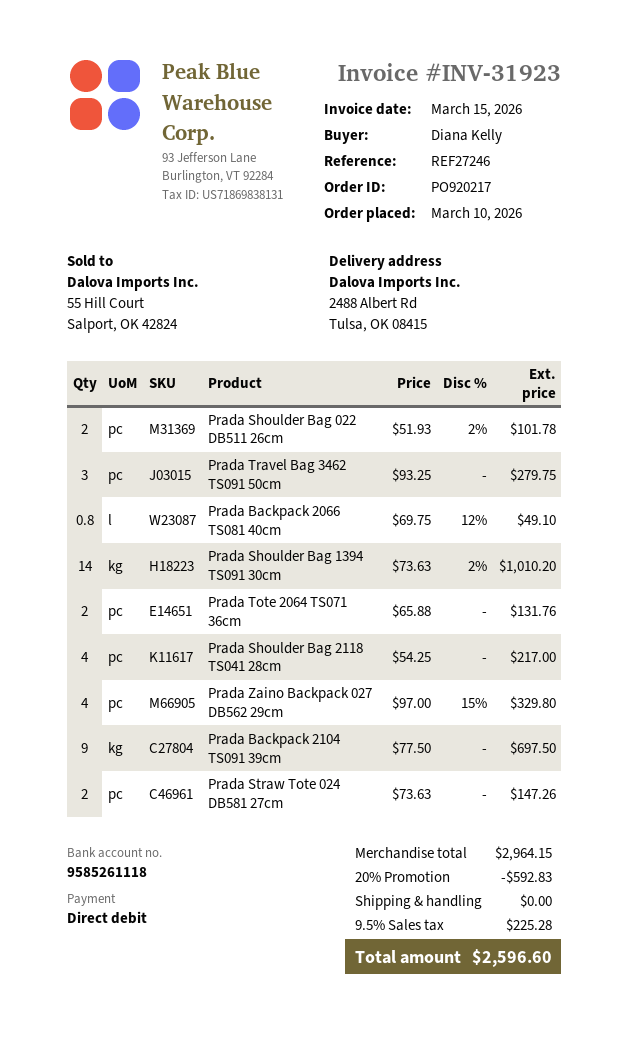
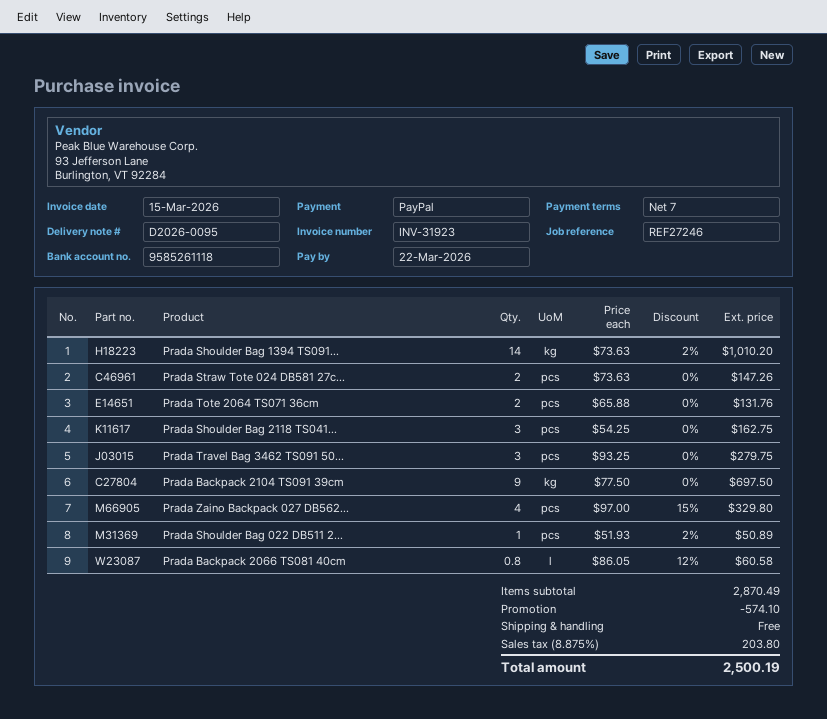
payment method: direct debit -> PayPal
Prada Shoulder Bag 022 DB511 26cm: 2 x 51.93 - 2% = 101.78 -> 1 x 51.93 - 2% = 50.89
Prada Backpack 2066 TS081 40cm: 0.8 x 69.75 - 12% = 49.10 -> 0.8 x 86.05 - 12% = 60.58
Prada Shoulder Bag 2118 TS041 28cm: 4 x 54.25 = 217.00 -> 3 x 54.25 = 162.75
subtotal: 2964.15 -> 2870.49
discount: 592.83 -> 574.10
tax: 9.5% = 225.28 -> 8.875% = 203.80
total: 2596.60 -> 2500.19

